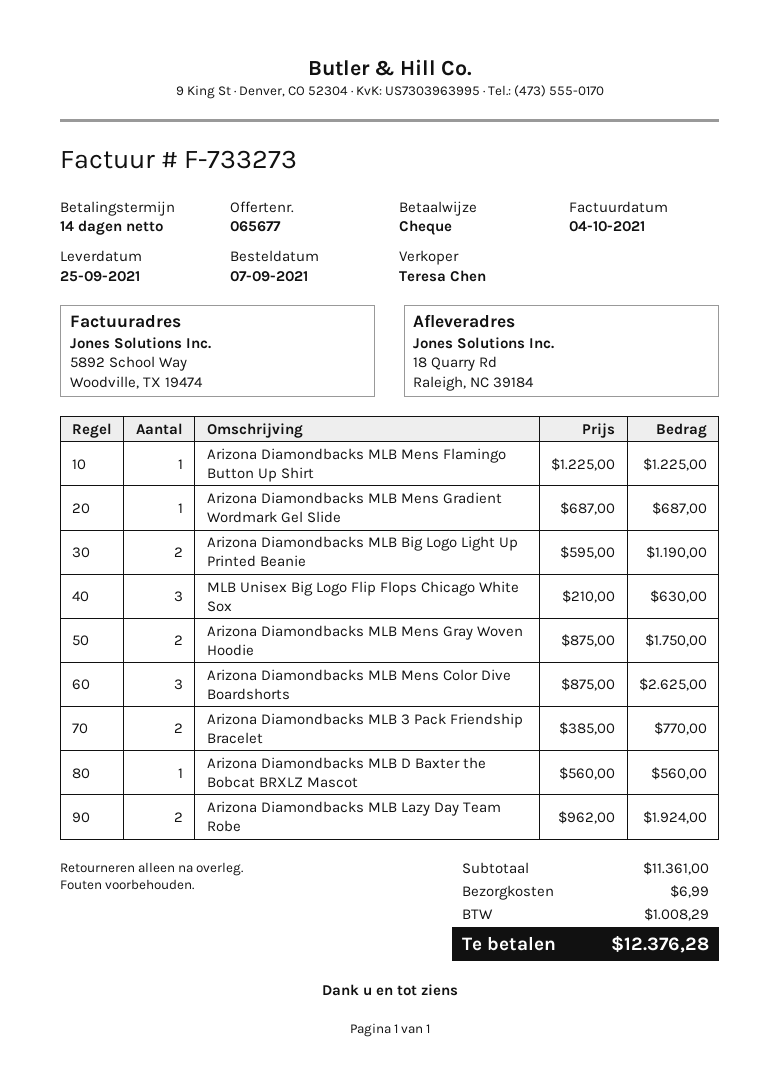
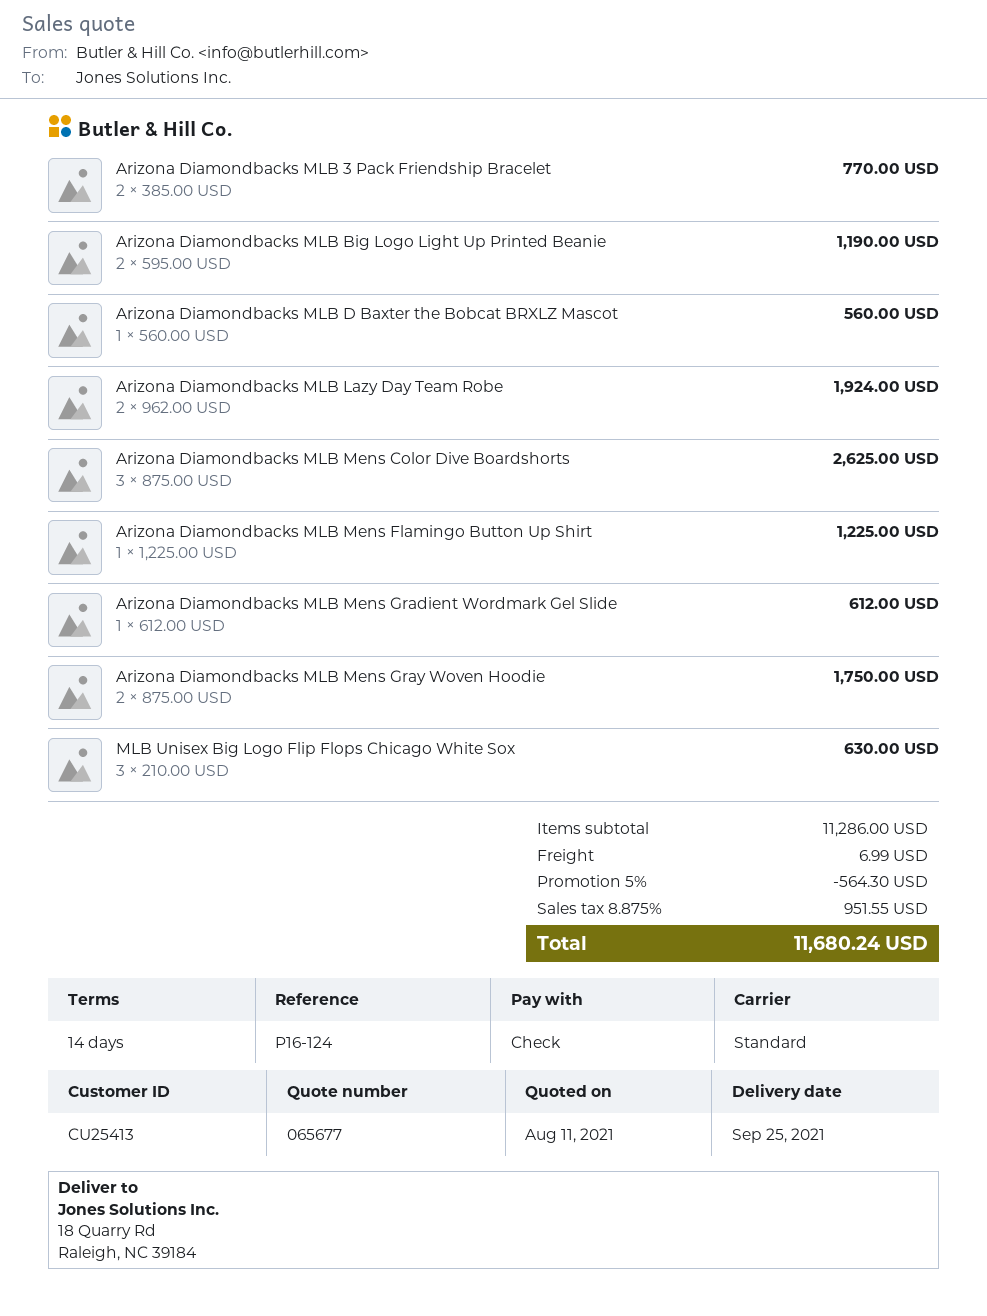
Arizona Diamondbacks MLB Mens Gradient Wordmark Gel Slide: 1 x 687.00 = 687.00 -> 1 x 612.00 = 612.00
subtotal: 11361.00 -> 11286.00
discount: none -> 5% = 564.30
tax: 1008.29 -> 951.55
total: 12376.28 -> 11680.24

